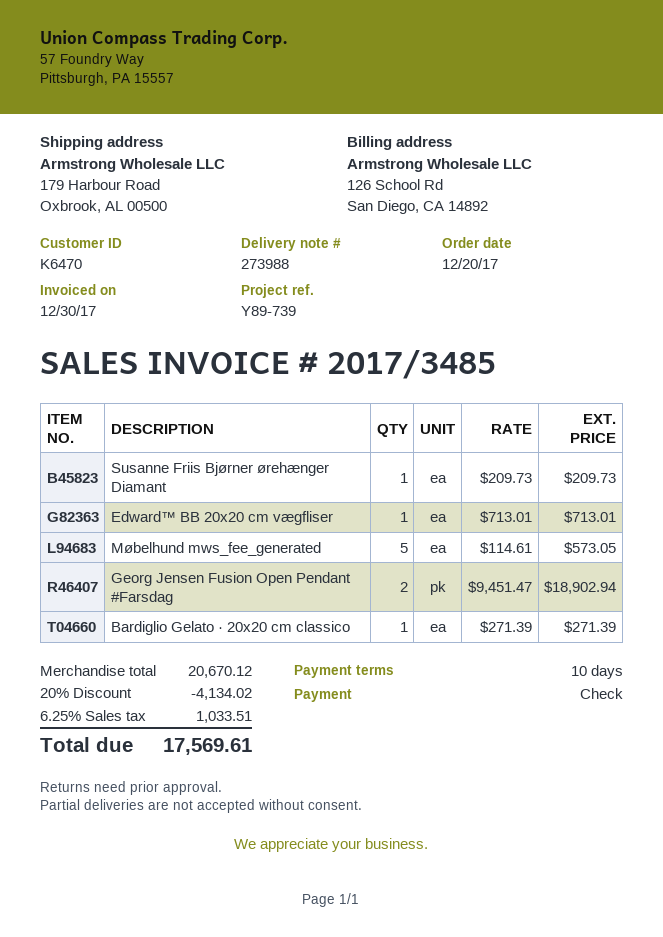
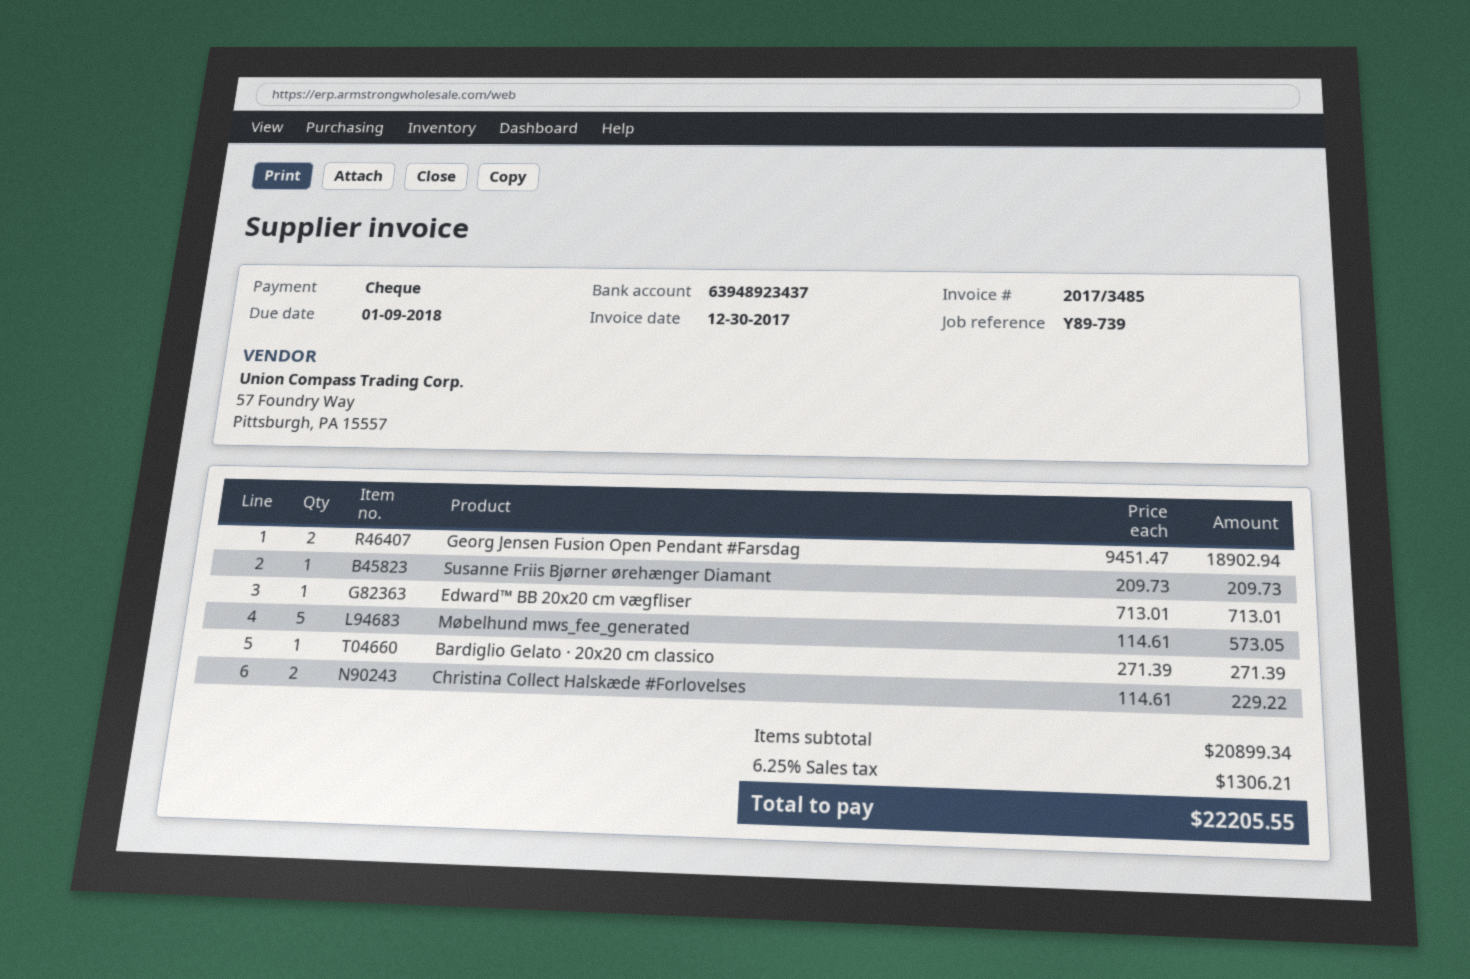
Christina Collect Halskæde #Forlovelses: none -> 2 x 114.61 = 229.22
subtotal: 20670.12 -> 20899.34
discount: 20% = 4134.02 -> none
tax: 6.25% = 1033.51 -> 6.25% = 1306.21
total: 17569.61 -> 22205.55

